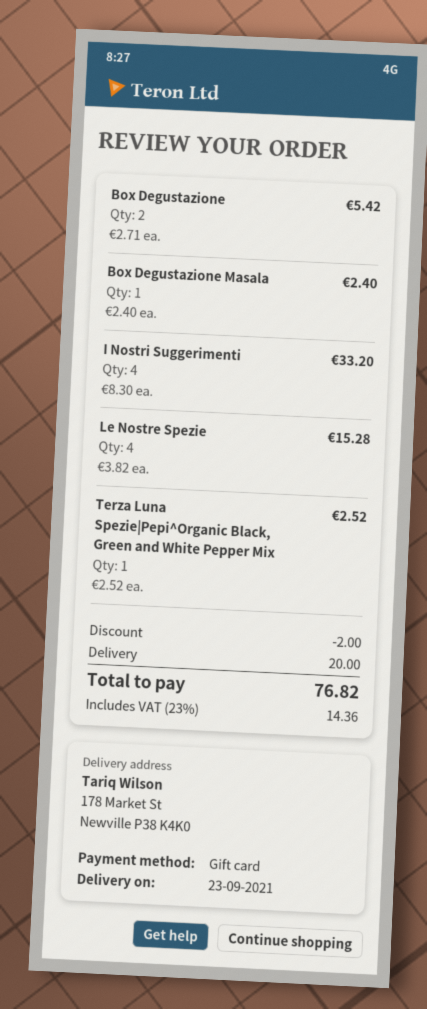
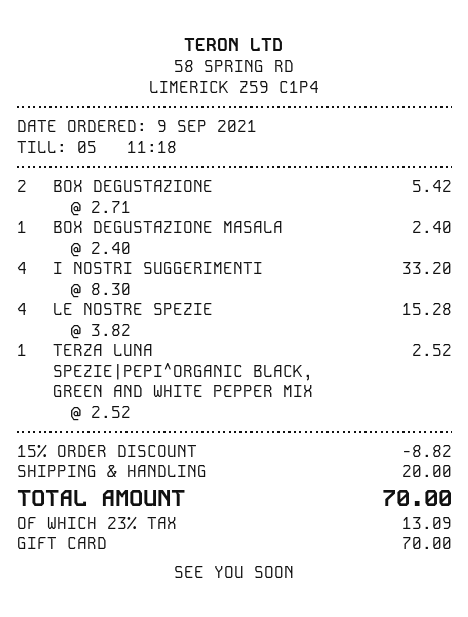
discount: 2.00 -> 8.82
tax: 23% = 14.36 -> 23% = 13.09
total: 76.82 -> 70.00

